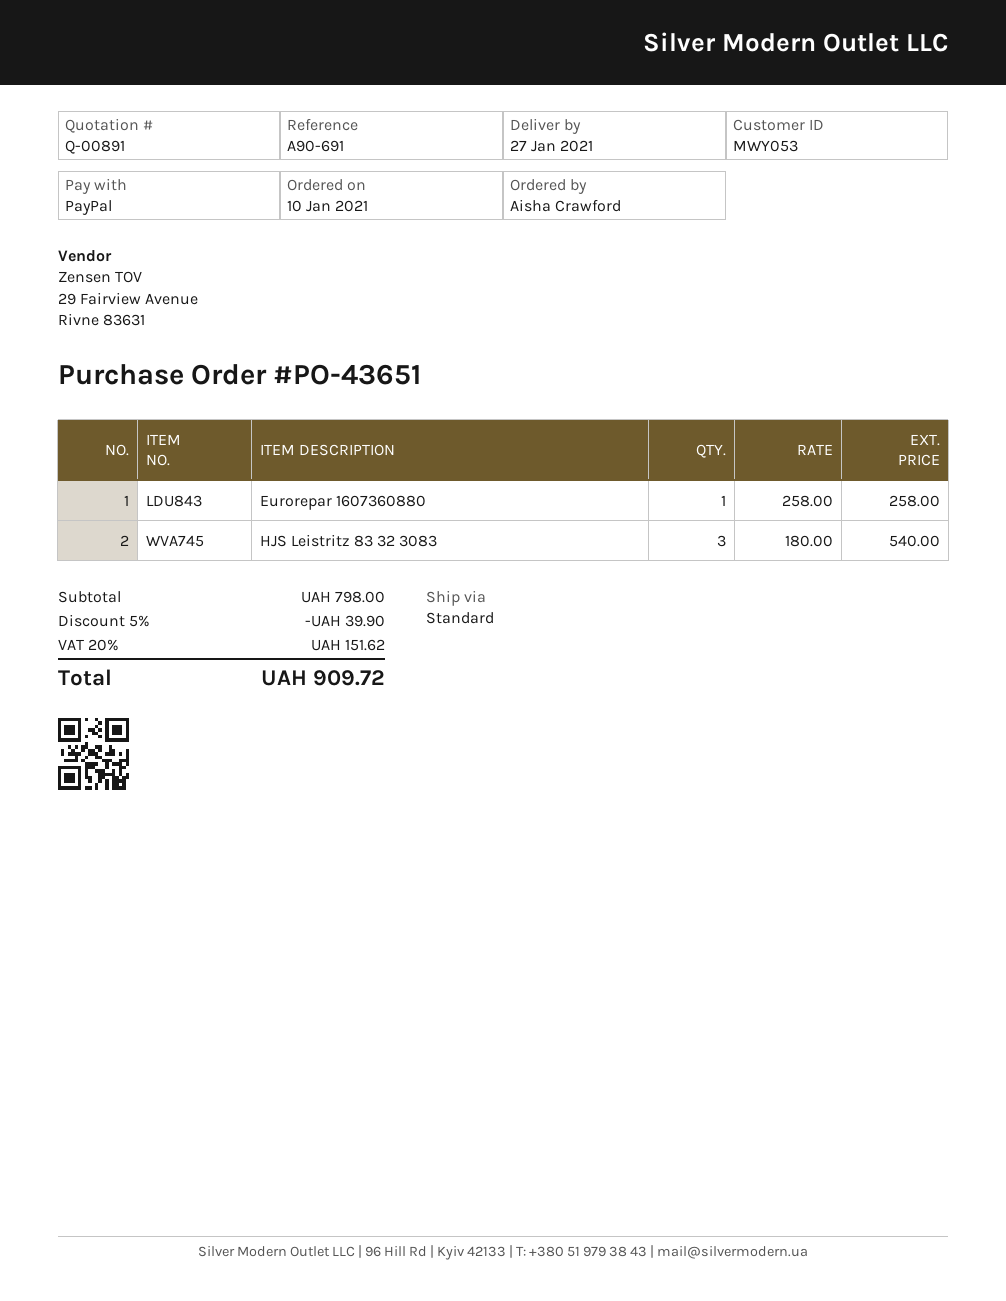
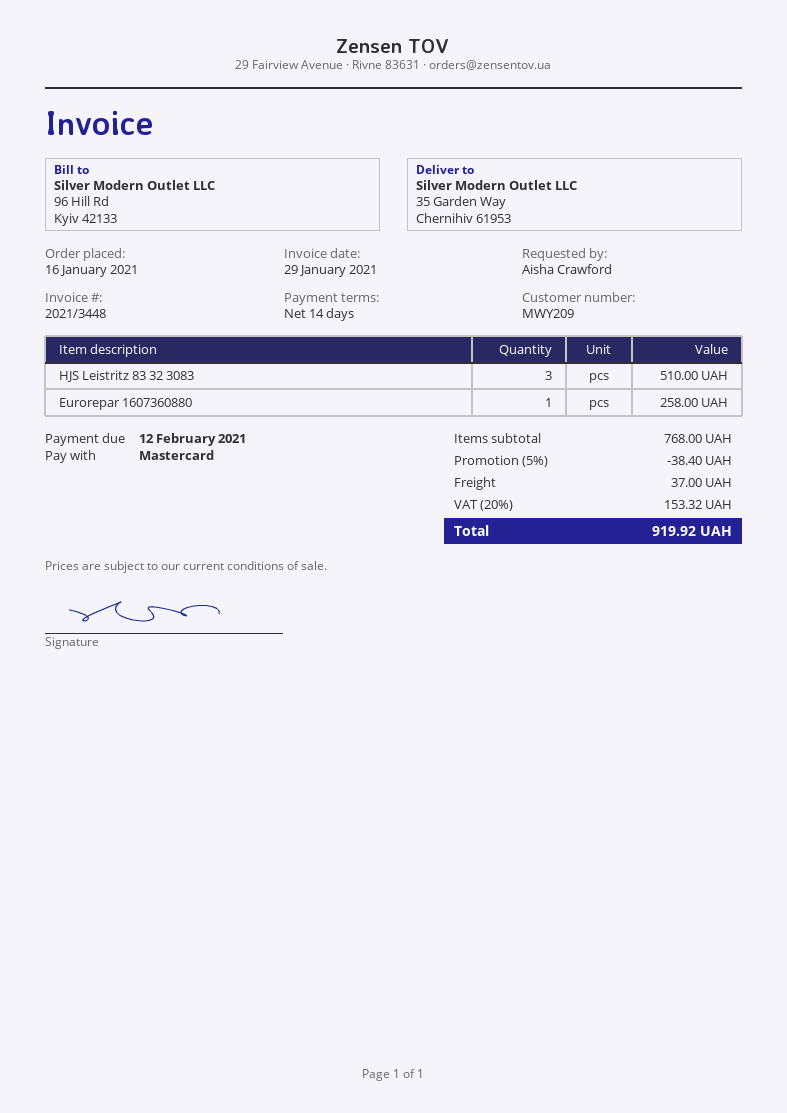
order date: 2021-01-10 -> 2021-01-16
customer number: MWY053 -> MWY209
payment method: PayPal -> Mastercard
HJS Leistritz 83 32 3083: 3 for 540.00 -> 3 for 510.00
subtotal: 798.00 -> 768.00
discount: 5% = 39.90 -> 5% = 38.40
shipping: none -> 37.00
tax: 20% = 151.62 -> 20% = 153.32
total: 909.72 -> 919.92

